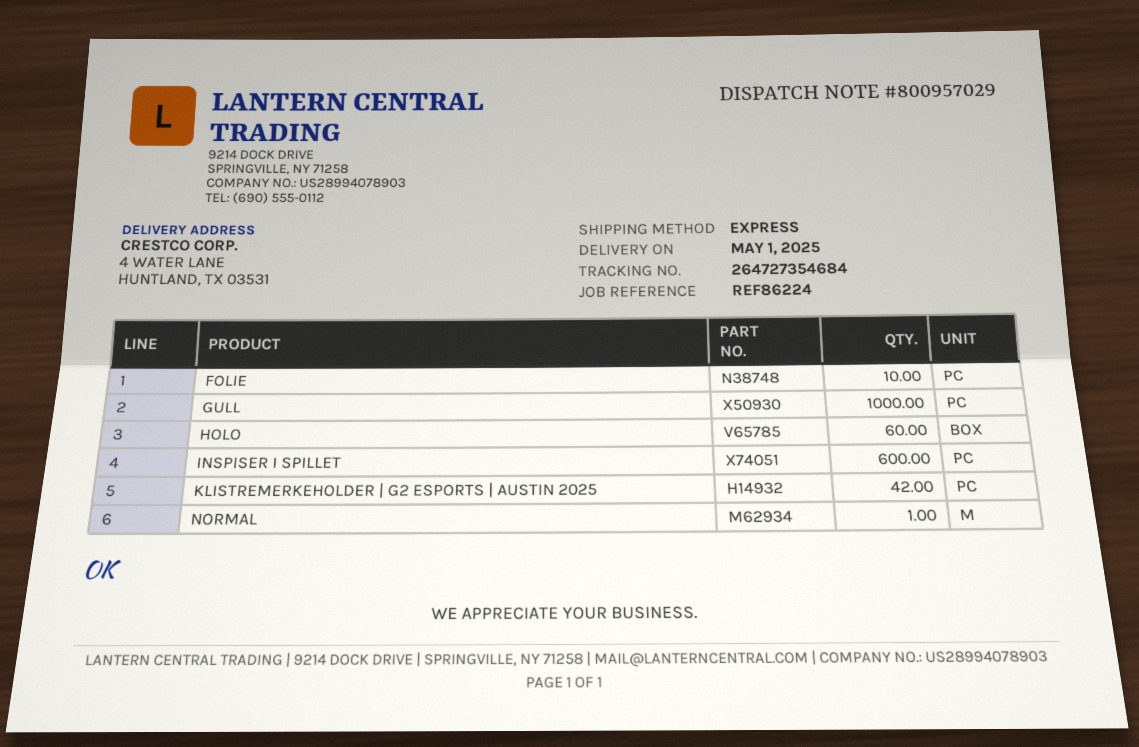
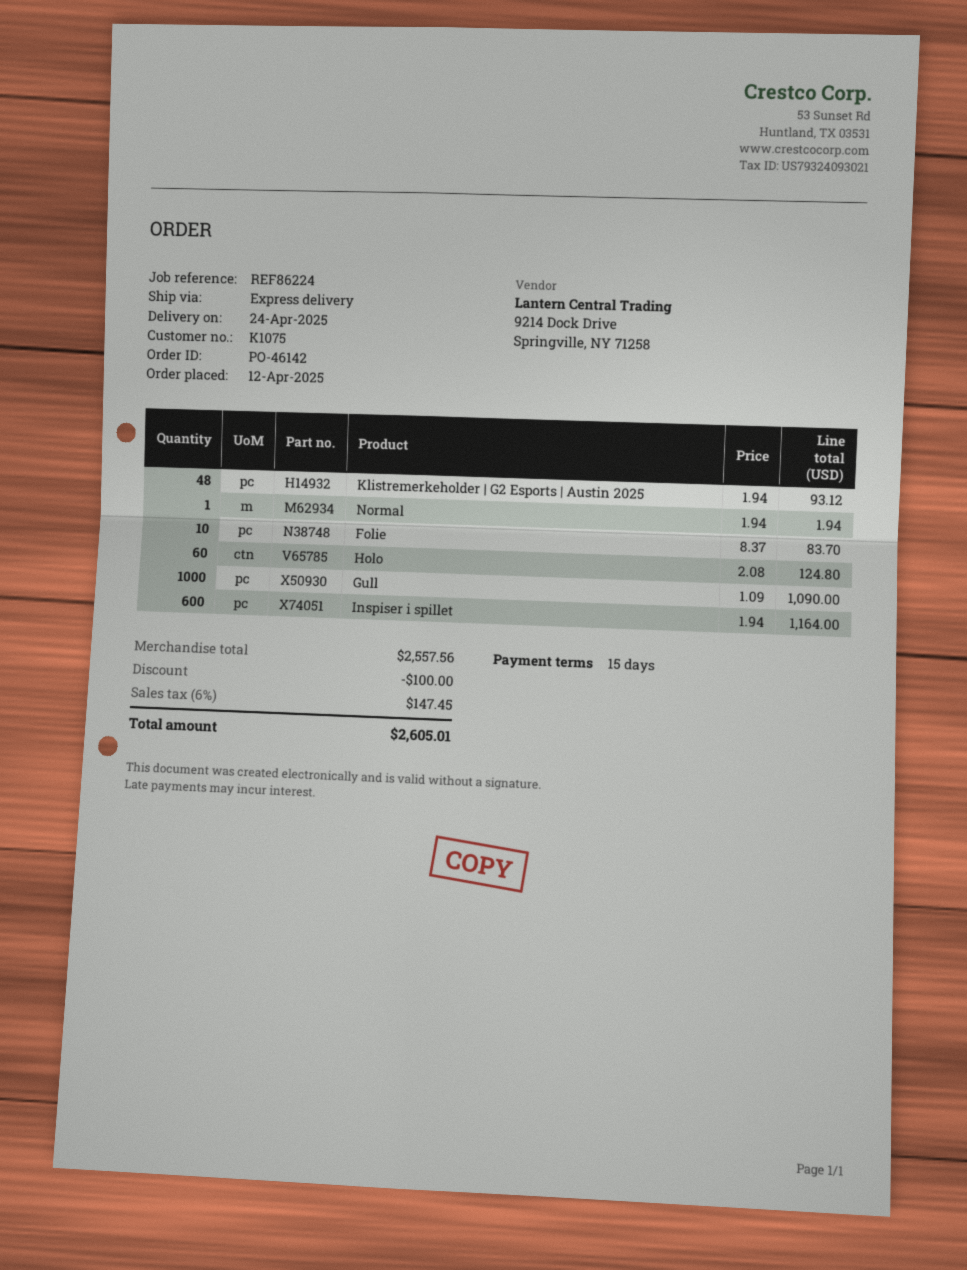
delivery date: 2025-05-01 -> 2025-04-24
KLISTREMERKEHOLDER | G2 ESPORTS | AUSTIN 2025: 42 -> 48

